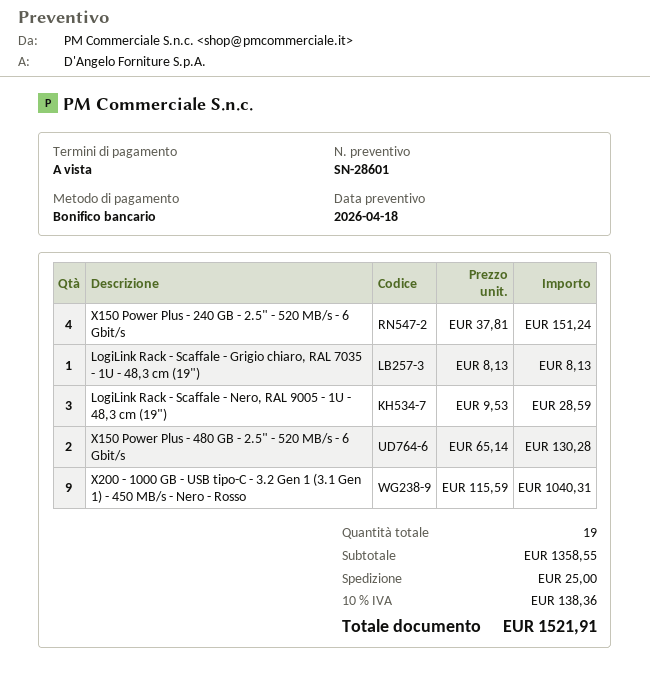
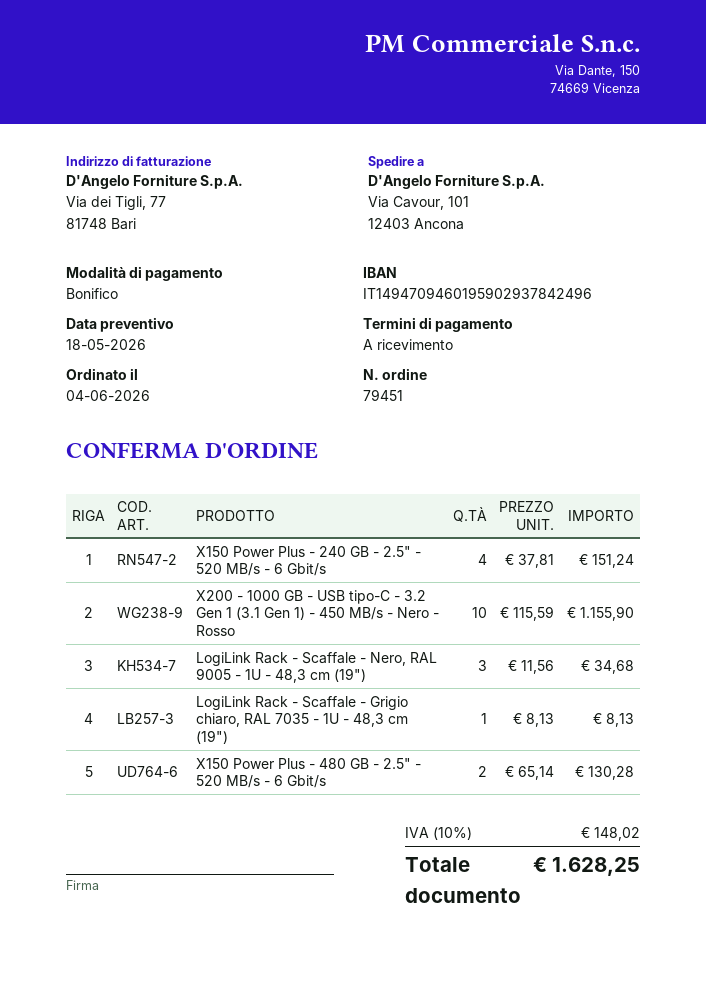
quote date: 2026-04-18 -> 2026-05-18
LogiLink Rack - Scaffale - Nero, RAL 9005 - 1U - 48,3 cm (19"): 3 x 9.53 = 28.59 -> 3 x 11.56 = 34.68
X200 - 1000 GB - USB tipo-C - 3.2 Gen 1 (3.1 Gen 1) - 450 MB/s - Nero - Rosso: 9 x 115.59 = 1040.31 -> 10 x 115.59 = 1155.90
shipping: 25.00 -> none
tax: 10% = 138.36 -> 10% = 148.02
total: 1521.91 -> 1628.25

